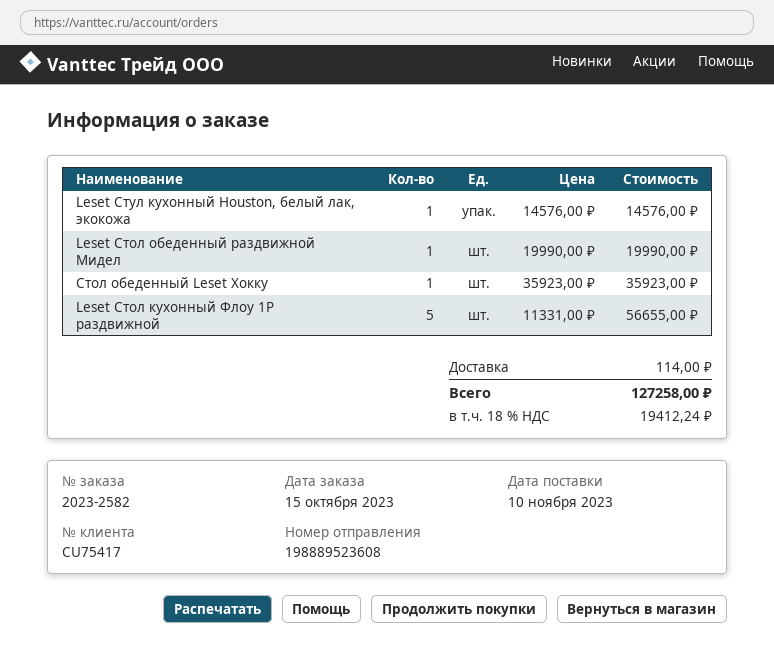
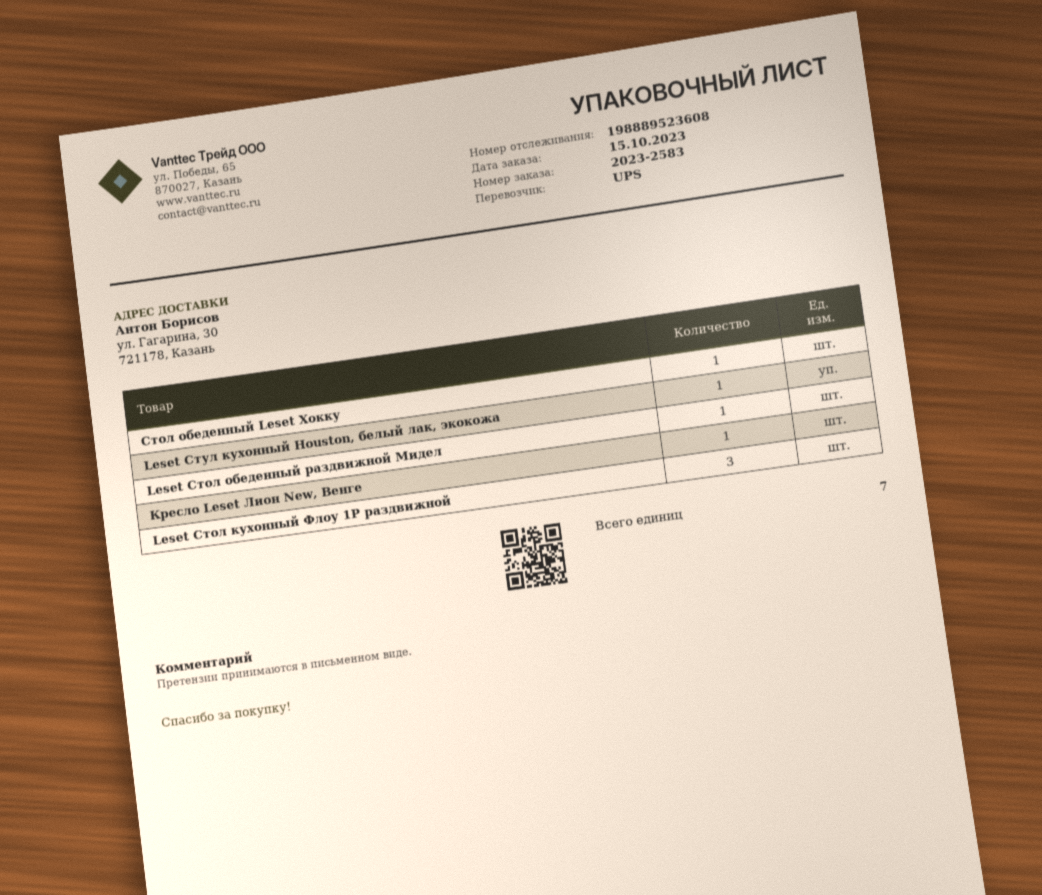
order number: 2023-2582 -> 2023-2583
Leset Стол кухонный Флоу 1Р раздвижной: 5 -> 3
Кресло Leset Лион New, Венге: none -> 1

